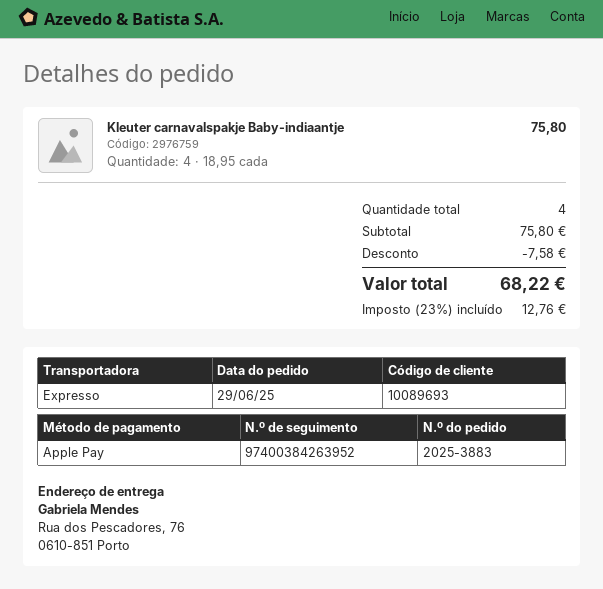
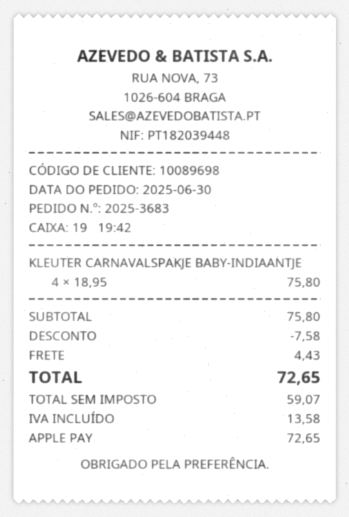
order number: 2025-3883 -> 2025-3683
order date: 2025-06-29 -> 2025-06-30
customer number: 10089693 -> 10089698
shipping: none -> 4.43
tax: 12.76 -> 13.58
total: 68.22 -> 72.65

